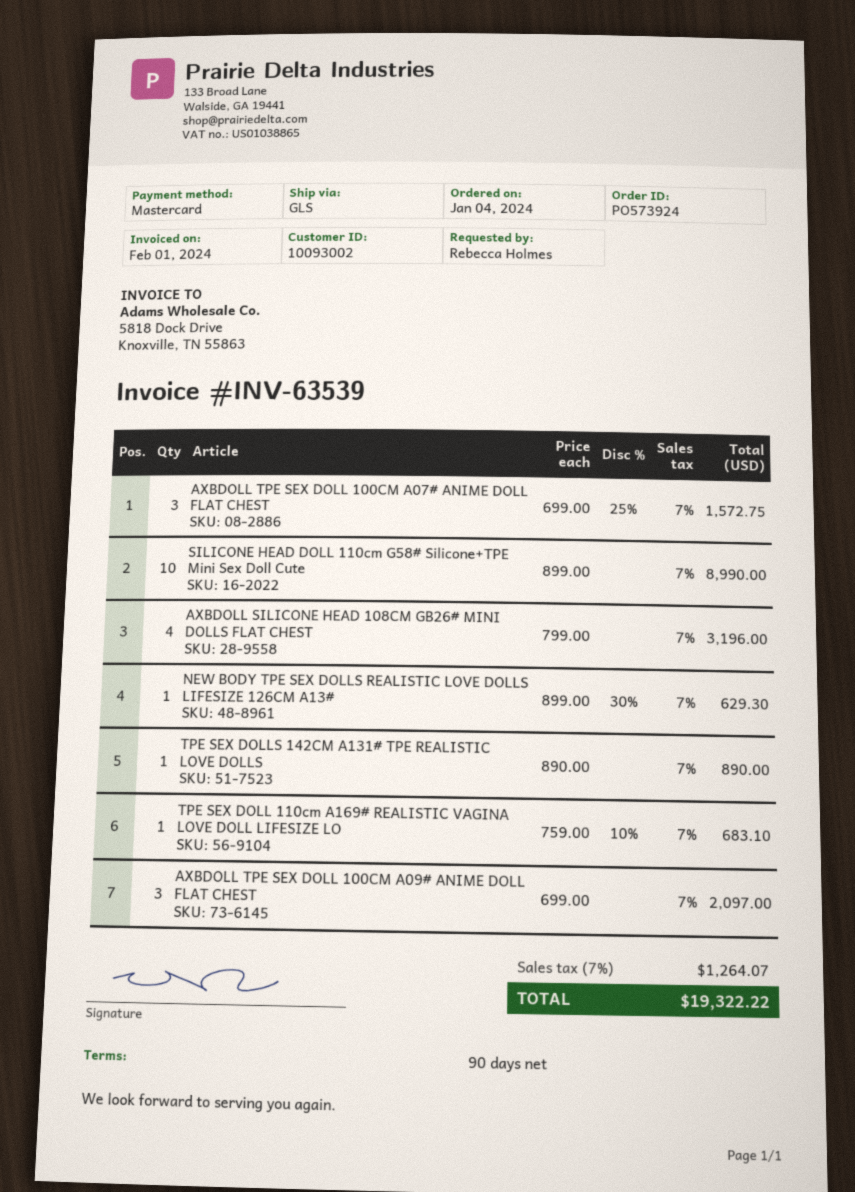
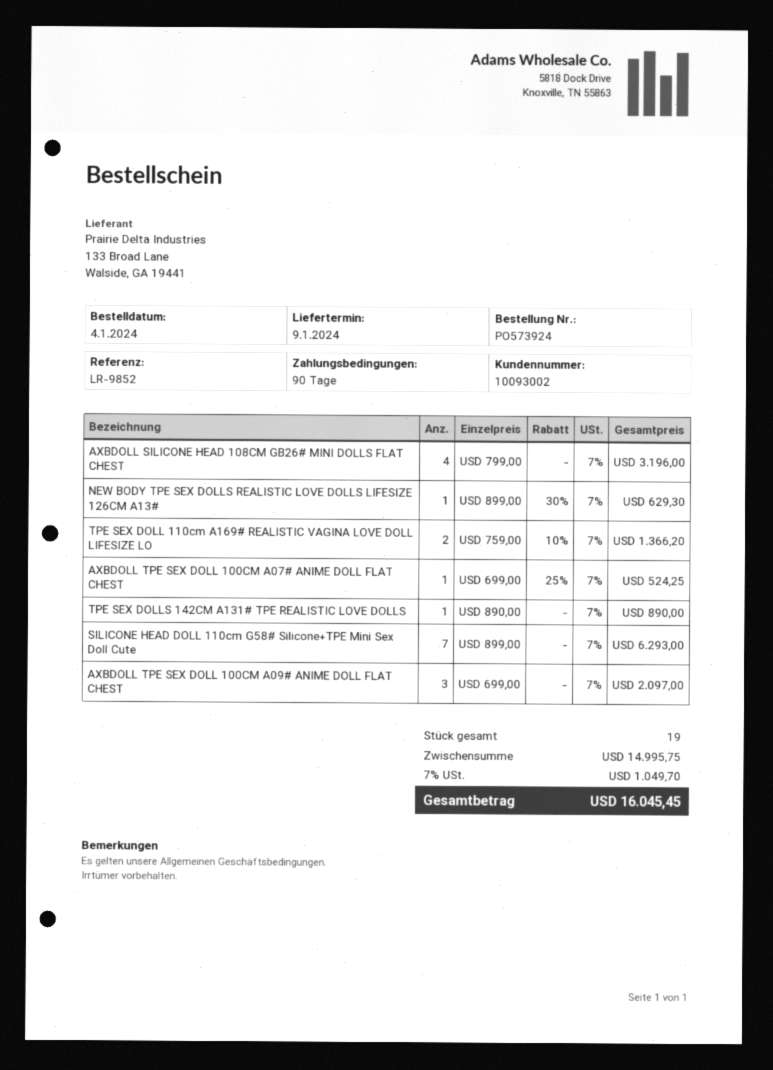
AXBDOLL TPE SEX DOLL 100CM A07# ANIME DOLL FLAT CHEST: 3 x 699.00 - 25% = 1572.75 -> 1 x 699.00 - 25% = 524.25
SILICONE HEAD DOLL 110cm G58# Silicone+TPE Mini Sex Doll Cute: 10 x 899.00 = 8990.00 -> 7 x 899.00 = 6293.00
TPE SEX DOLL 110cm A169# REALISTIC VAGINA LOVE DOLL LIFESIZE LO: 1 x 759.00 - 10% = 683.10 -> 2 x 759.00 - 10% = 1366.20
tax: 7% = 1264.07 -> 7% = 1049.70
total: 19322.22 -> 16045.45

